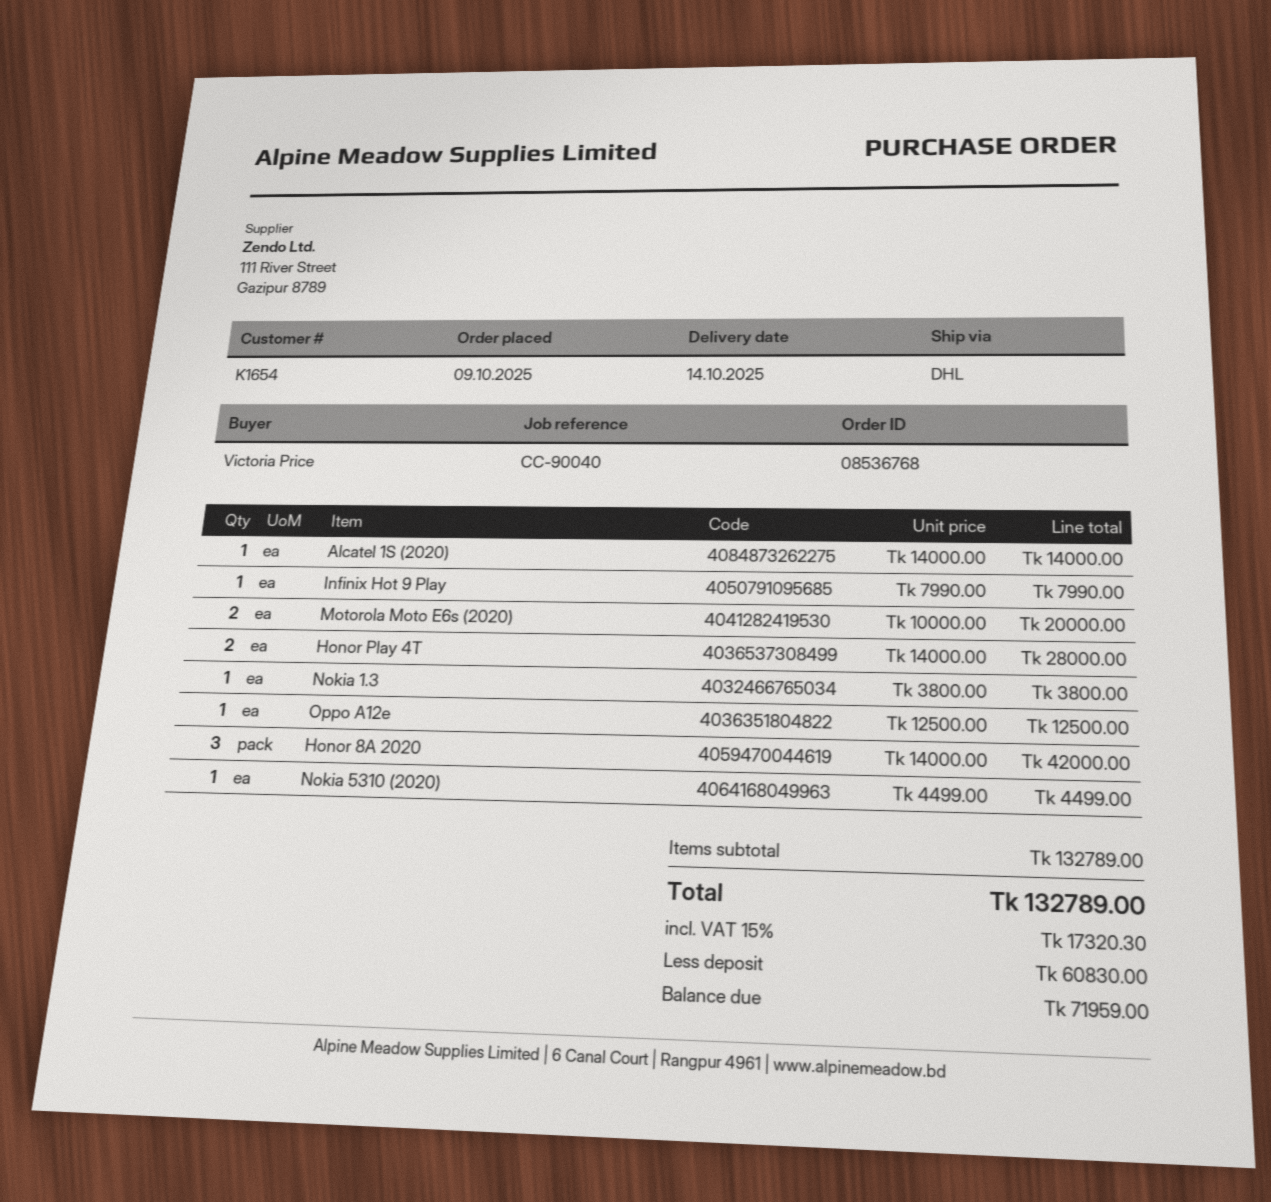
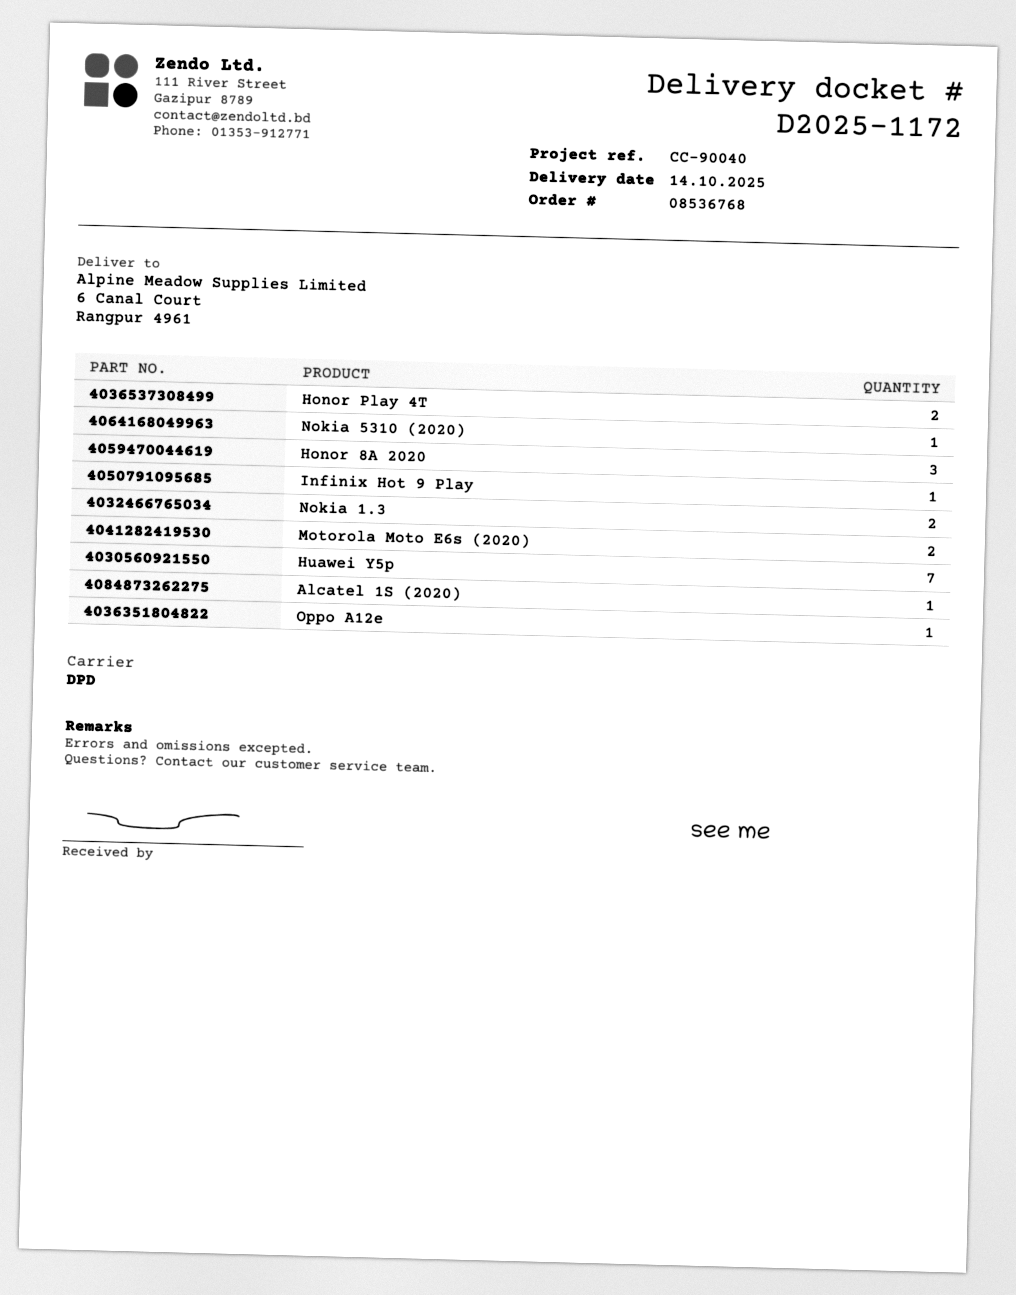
shipping method: DHL -> DPD
Nokia 1.3: 1 -> 2
Huawei Y5p: none -> 7

